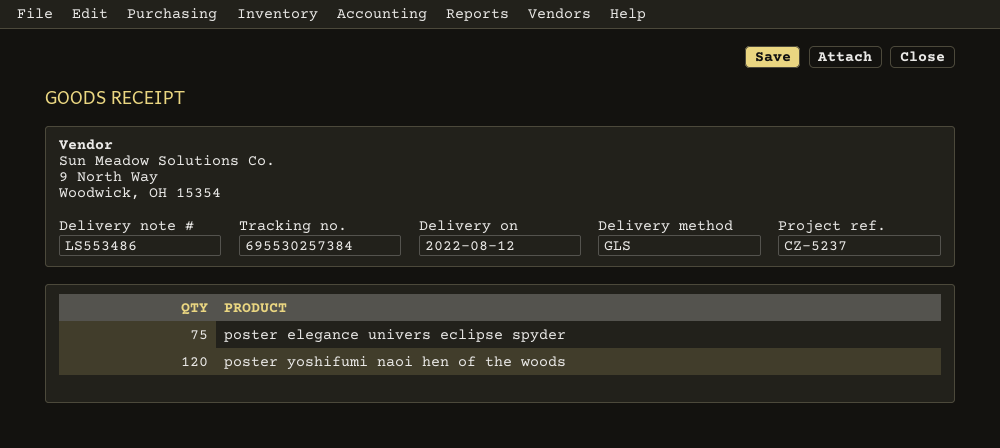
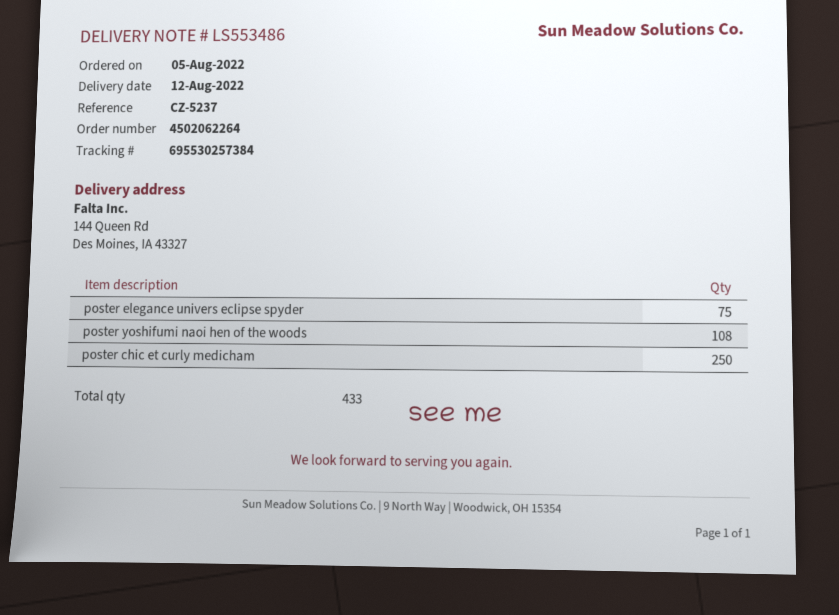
poster yoshifumi naoi hen of the woods: 120 -> 108
poster chic et curly medicham: none -> 250

